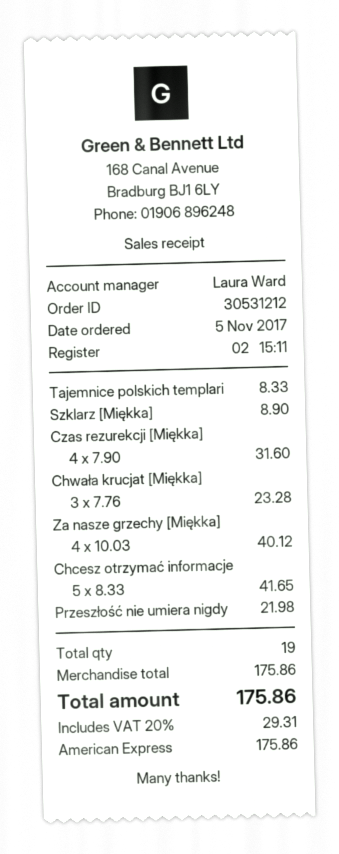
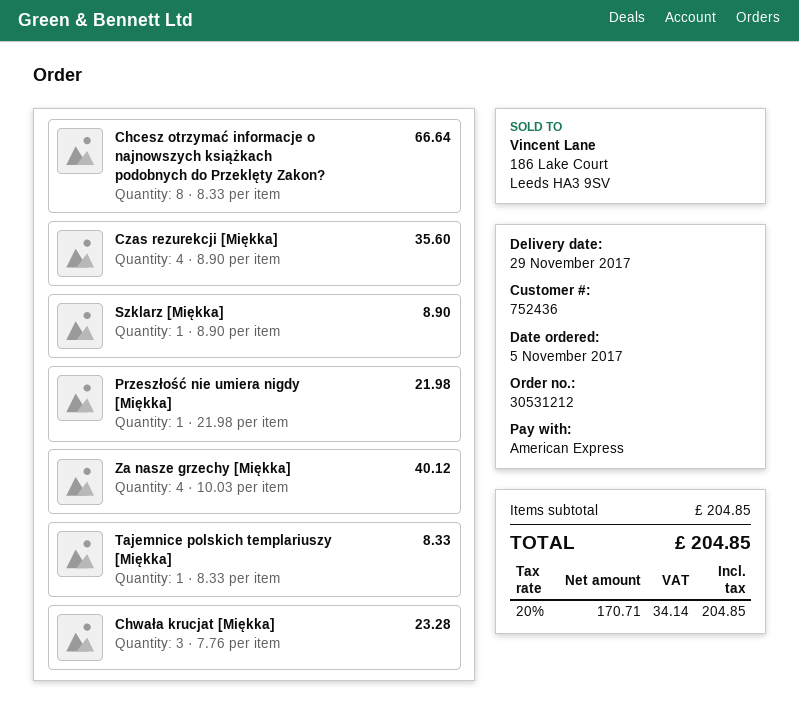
Czas rezurekcji [Miękka]: 4 x 7.90 = 31.60 -> 4 x 8.90 = 35.60
Chcesz otrzymać informacje: 5 x 8.33 = 41.65 -> 8 x 8.33 = 66.64
subtotal: 175.86 -> 204.85
tax: 20% = 29.31 -> 20% = 34.14
total: 175.86 -> 204.85

